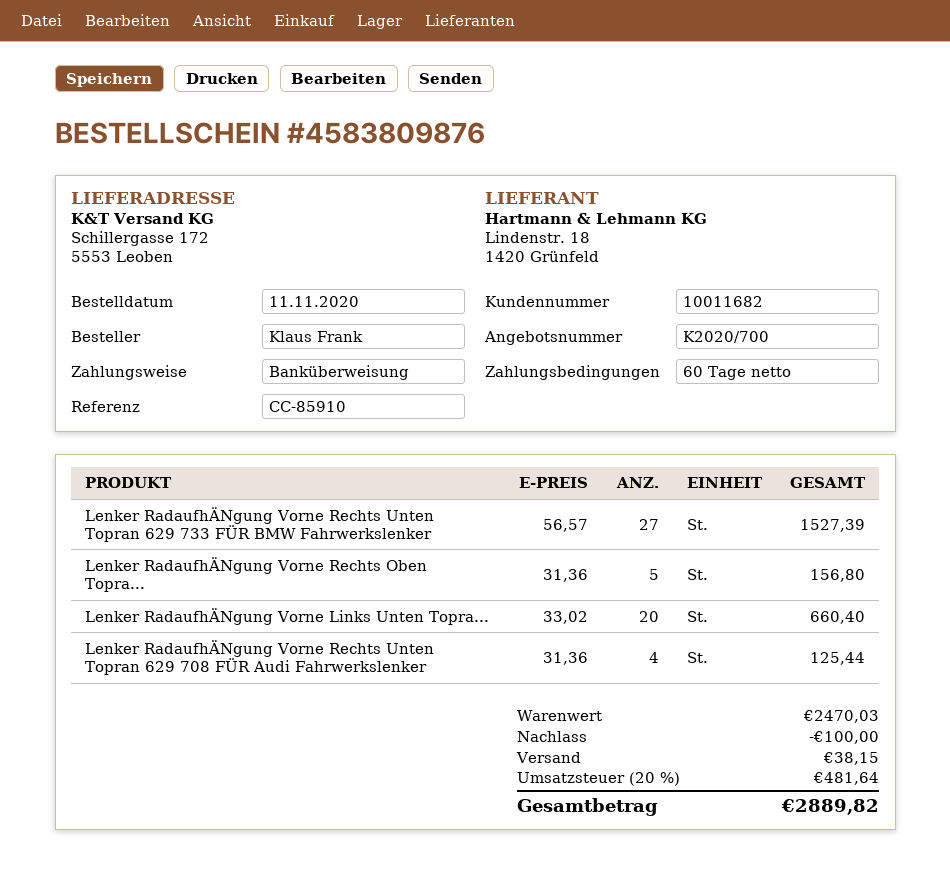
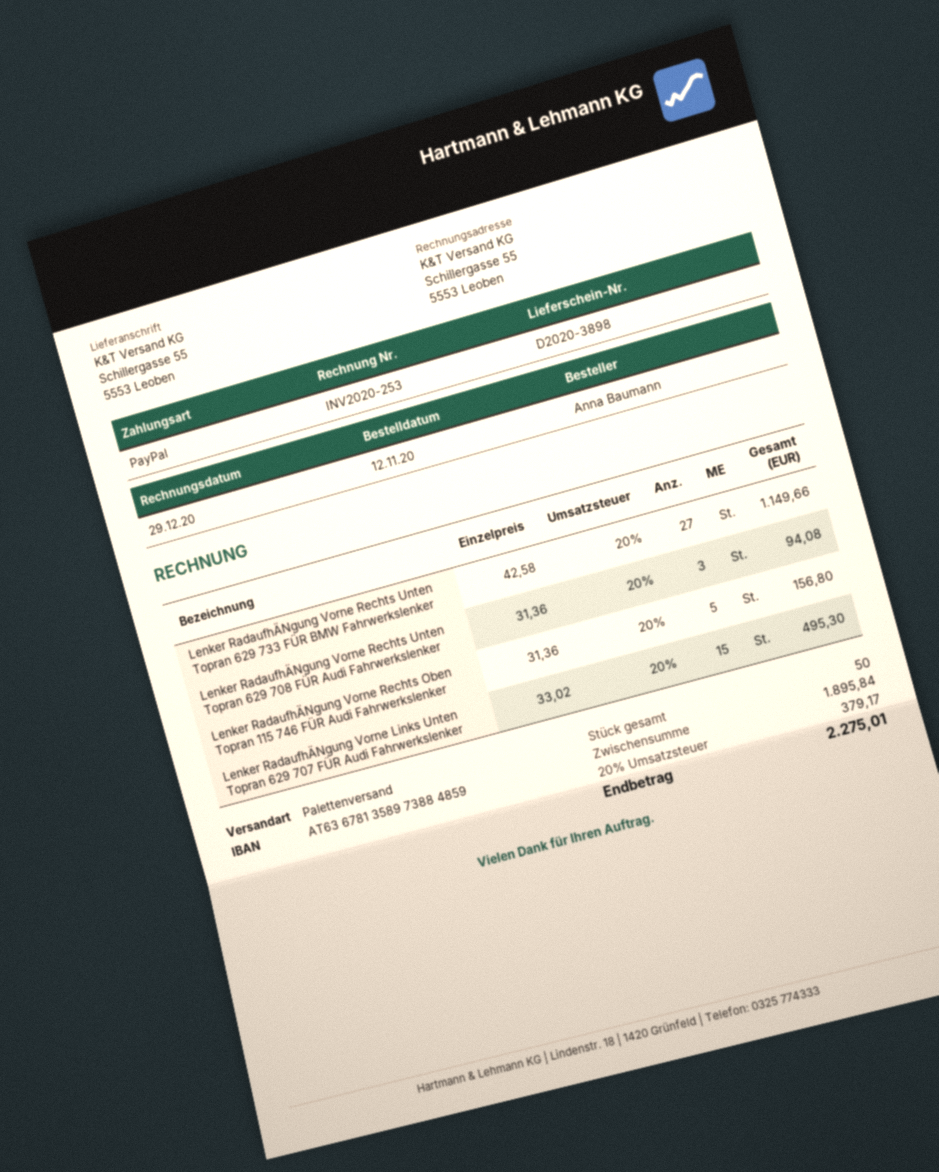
order date: 2020-11-11 -> 2020-11-12
ordered by: Klaus Frank -> Anna Baumann
payment method: bank transfer -> PayPal
ship to: Schillergasse 172, 5553 Leoben -> Schillergasse 55, 5553 Leoben
Lenker RadaufhÄNgung Vorne Rechts Unten Topran 629 733 FÜR BMW Fahrwerkslenker: 27 x 56.57 = 1527.39 -> 27 x 42.58 = 1149.66
Lenker RadaufhÄNgung Vorne Links Unten Topra...: 20 x 33.02 = 660.40 -> 15 x 33.02 = 495.30
Lenker RadaufhÄNgung Vorne Rechts Unten Topran 629 708 FÜR Audi Fahrwerkslenker: 4 x 31.36 = 125.44 -> 3 x 31.36 = 94.08
subtotal: 2470.03 -> 1895.84
discount: 100.00 -> none
shipping: 38.15 -> none
tax: 20% = 481.64 -> 20% = 379.17
total: 2889.82 -> 2275.01

